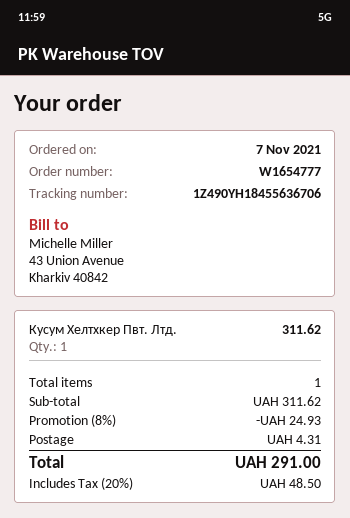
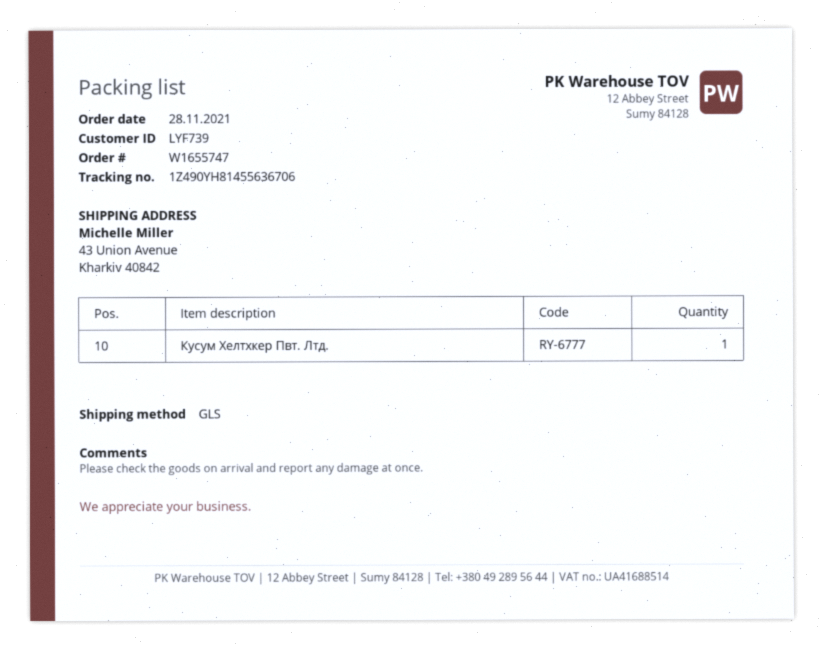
order number: W1654777 -> W1655747
order date: 2021-11-07 -> 2021-11-28
tracking number: 1Z490YH18455636706 -> 1Z490YH81455636706

